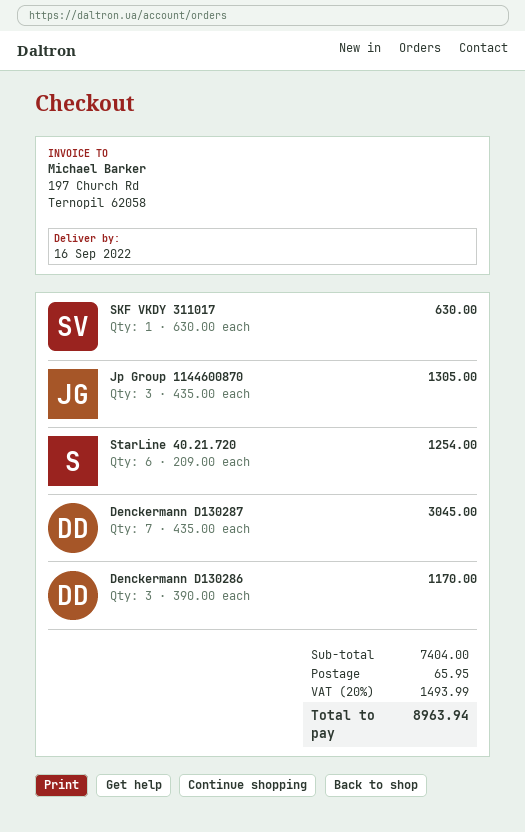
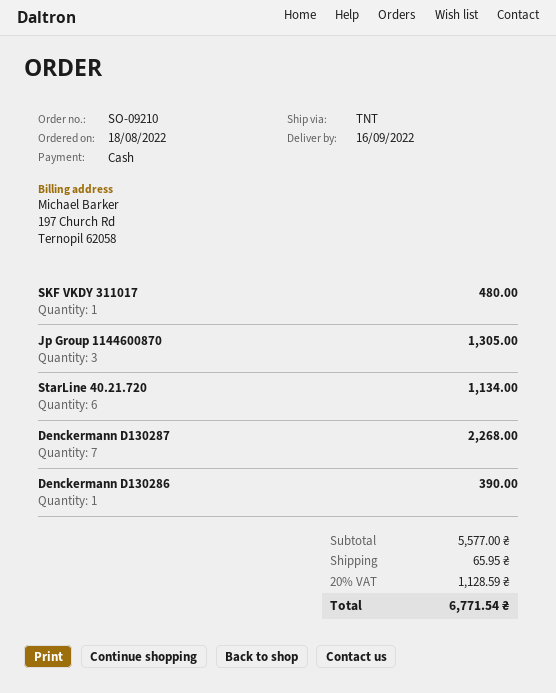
SKF VKDY 311017: 1 for 630.00 -> 1 for 480.00
StarLine 40.21.720: 6 for 1254.00 -> 6 for 1134.00
Denckermann D130287: 7 for 3045.00 -> 7 for 2268.00
Denckermann D130286: 3 for 1170.00 -> 1 for 390.00
subtotal: 7404.00 -> 5577.00
tax: 20% = 1493.99 -> 20% = 1128.59
total: 8963.94 -> 6771.54

